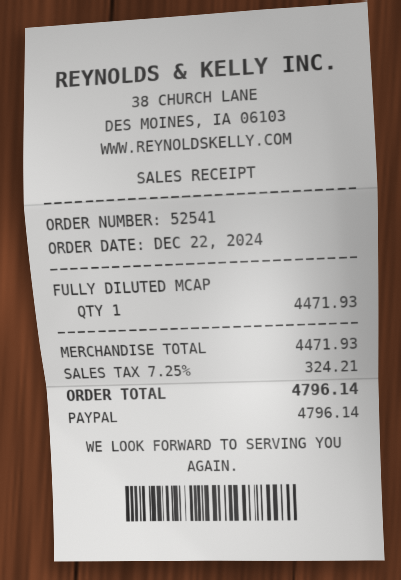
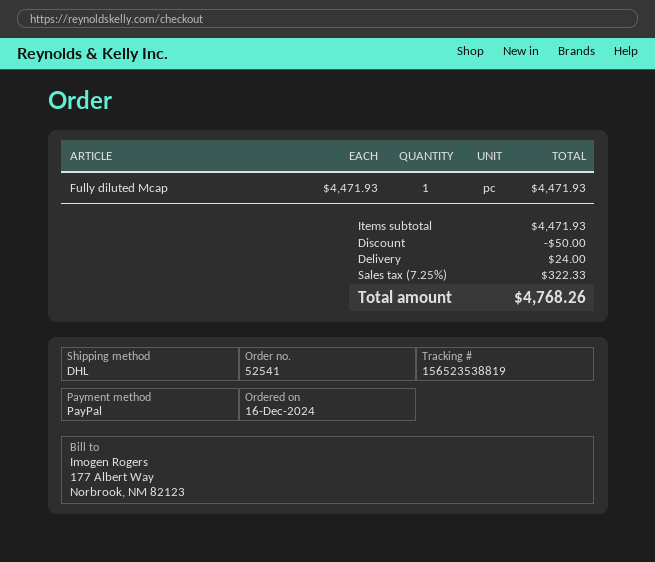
order date: 2024-12-22 -> 2024-12-16
discount: none -> 50.00
shipping: none -> 24.00
tax: 7.25% = 324.21 -> 7.25% = 322.33
total: 4796.14 -> 4768.26

